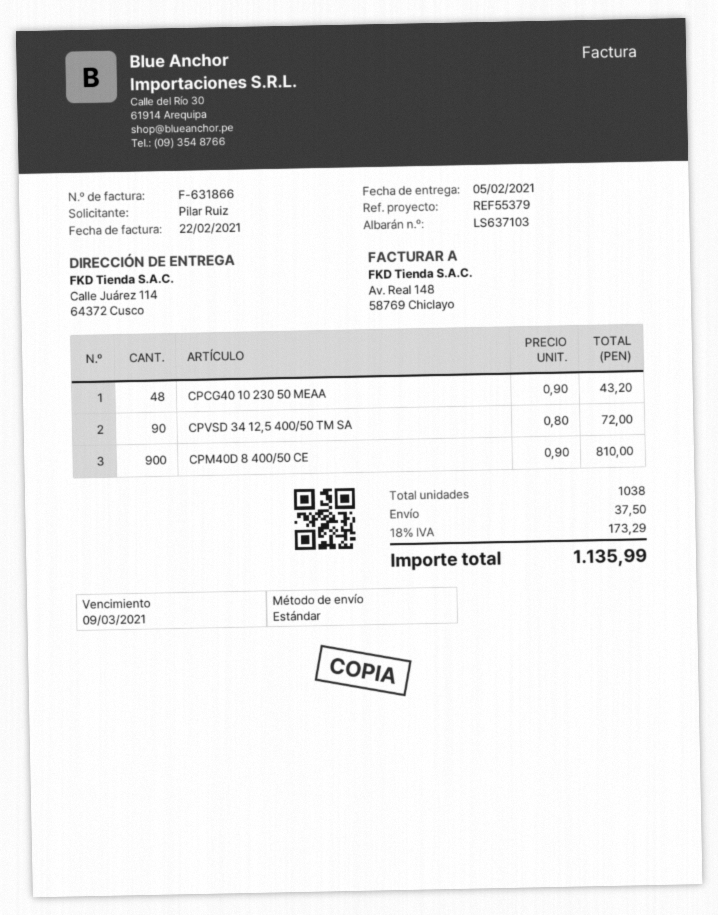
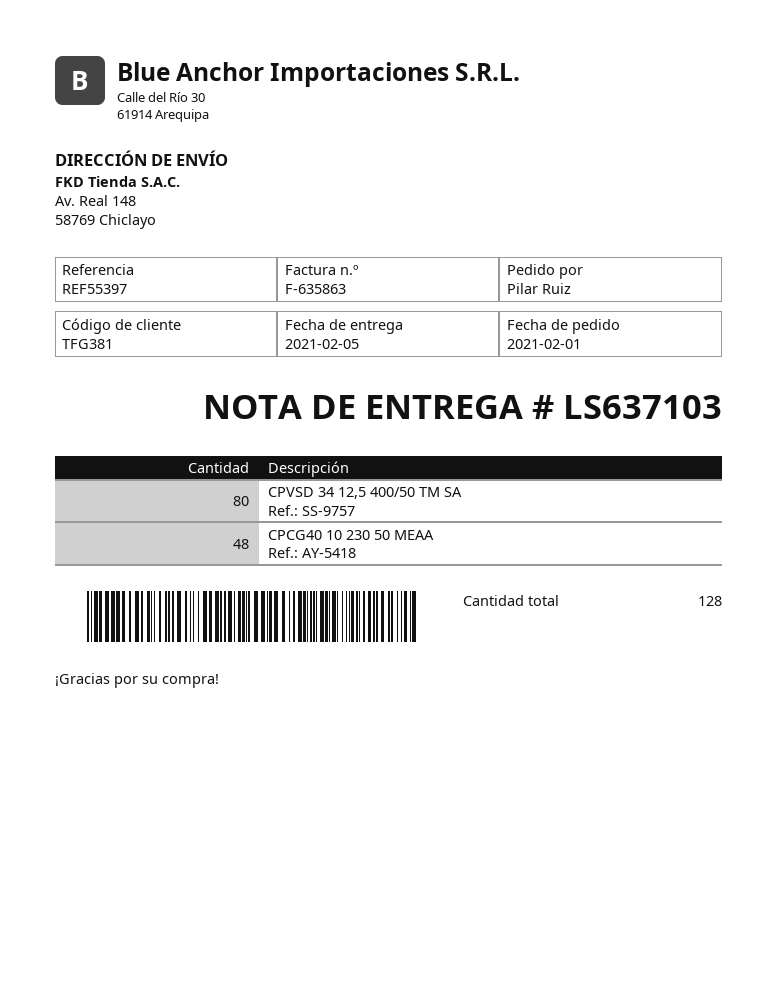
invoice number: F-631866 -> F-635863
reference: REF55379 -> REF55397
ship to: Calle Juárez 114, 64372 Cusco -> Av. Real 148, 58769 Chiclayo
CPVSD 34 12,5 400/50 TM SA: 90 -> 80
CPM40D 8 400/50 CE: 900 -> none
total quantity: 1038 -> 128

